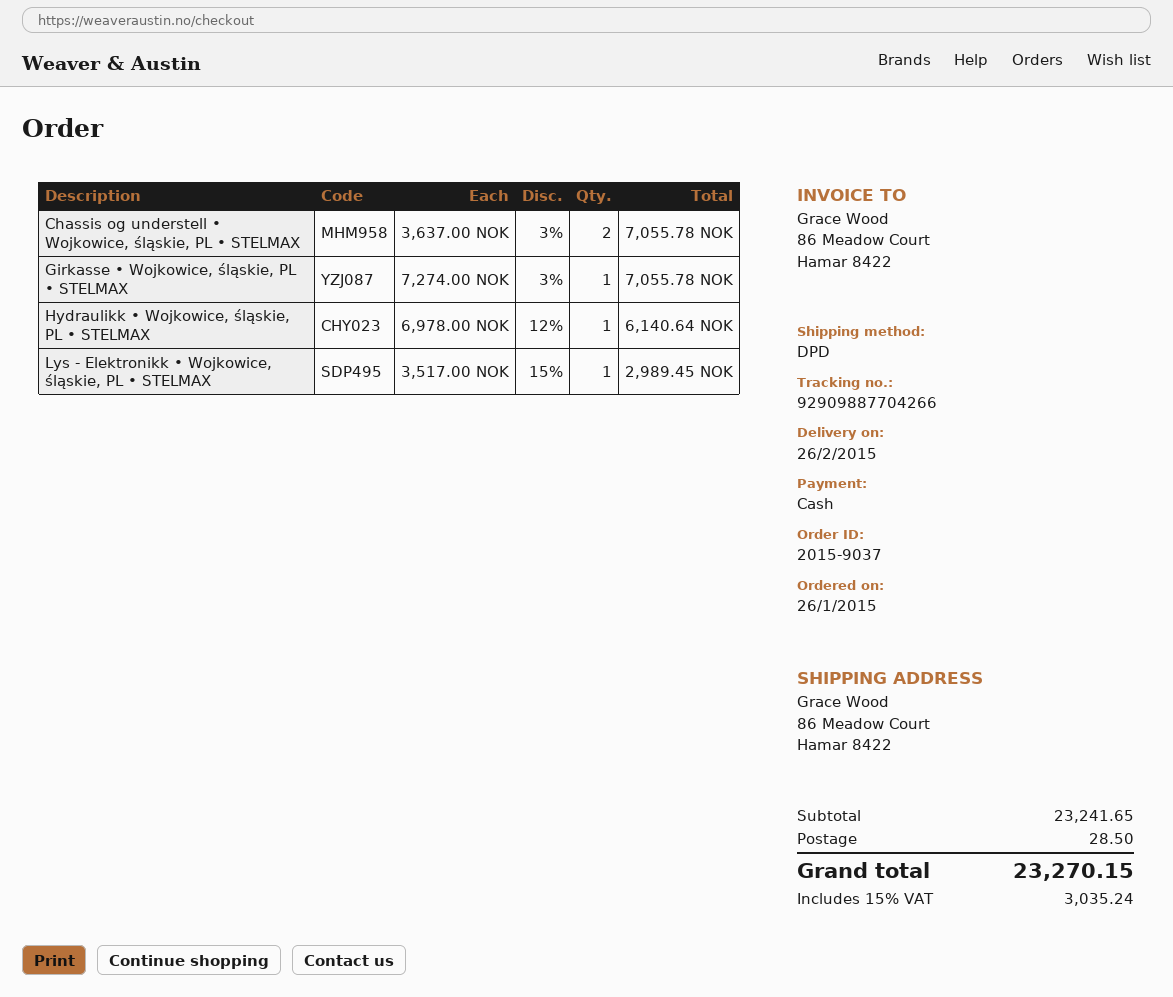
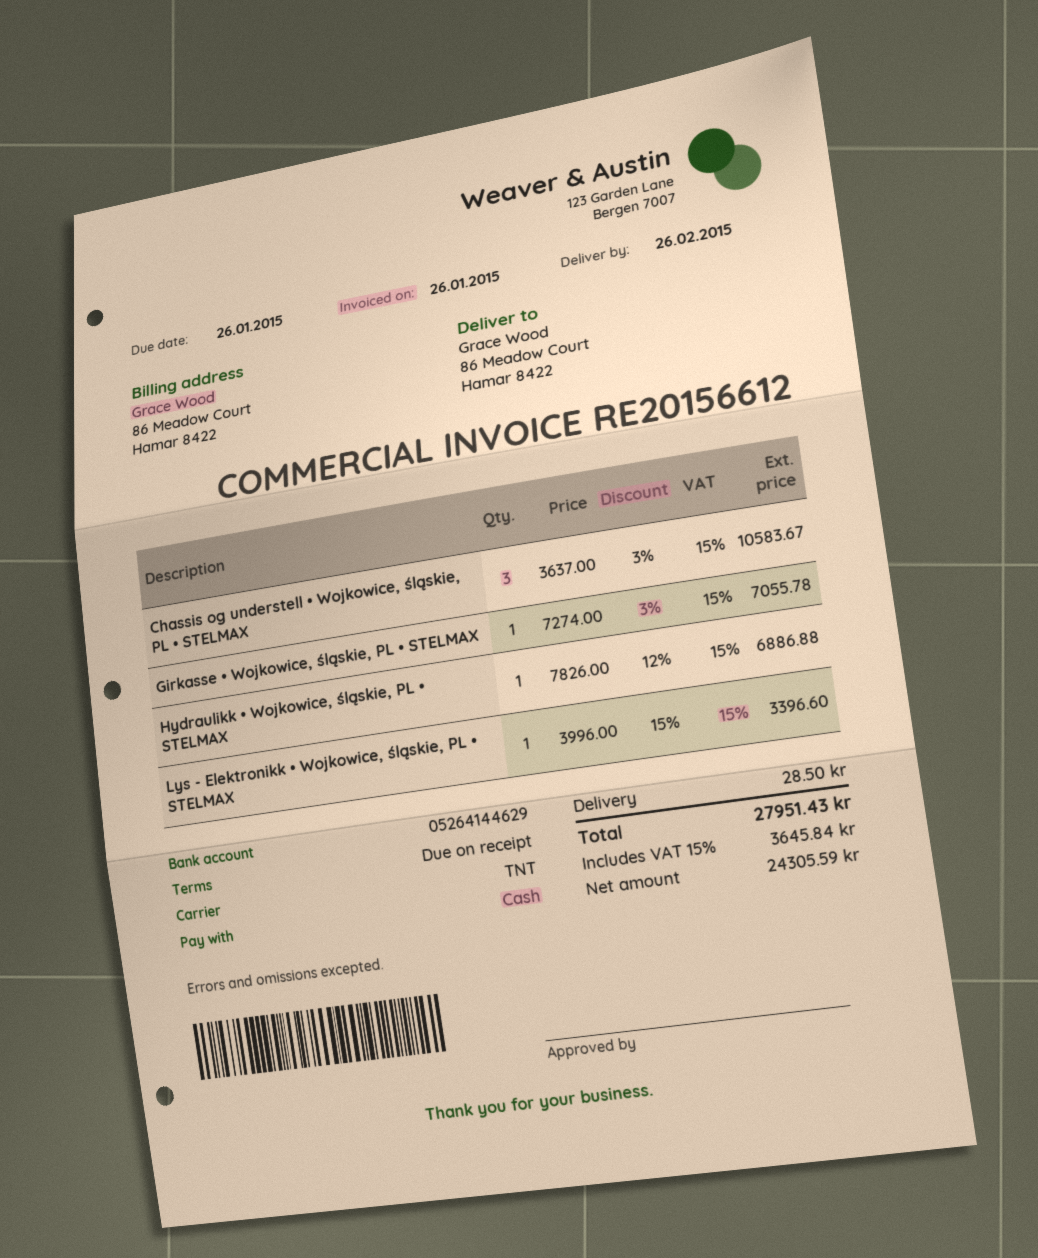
shipping method: DPD -> TNT
Chassis og understell • Wojkowice, śląskie, PL • STELMAX: 2 x 3637.00 - 3% = 7055.78 -> 3 x 3637.00 - 3% = 10583.67
Hydraulikk • Wojkowice, śląskie, PL • STELMAX: 1 x 6978.00 - 12% = 6140.64 -> 1 x 7826.00 - 12% = 6886.88
Lys - Elektronikk • Wojkowice, śląskie, PL • STELMAX: 1 x 3517.00 - 15% = 2989.45 -> 1 x 3996.00 - 15% = 3396.60
tax: 15% = 3035.24 -> 15% = 3645.84
total: 23270.15 -> 27951.43

